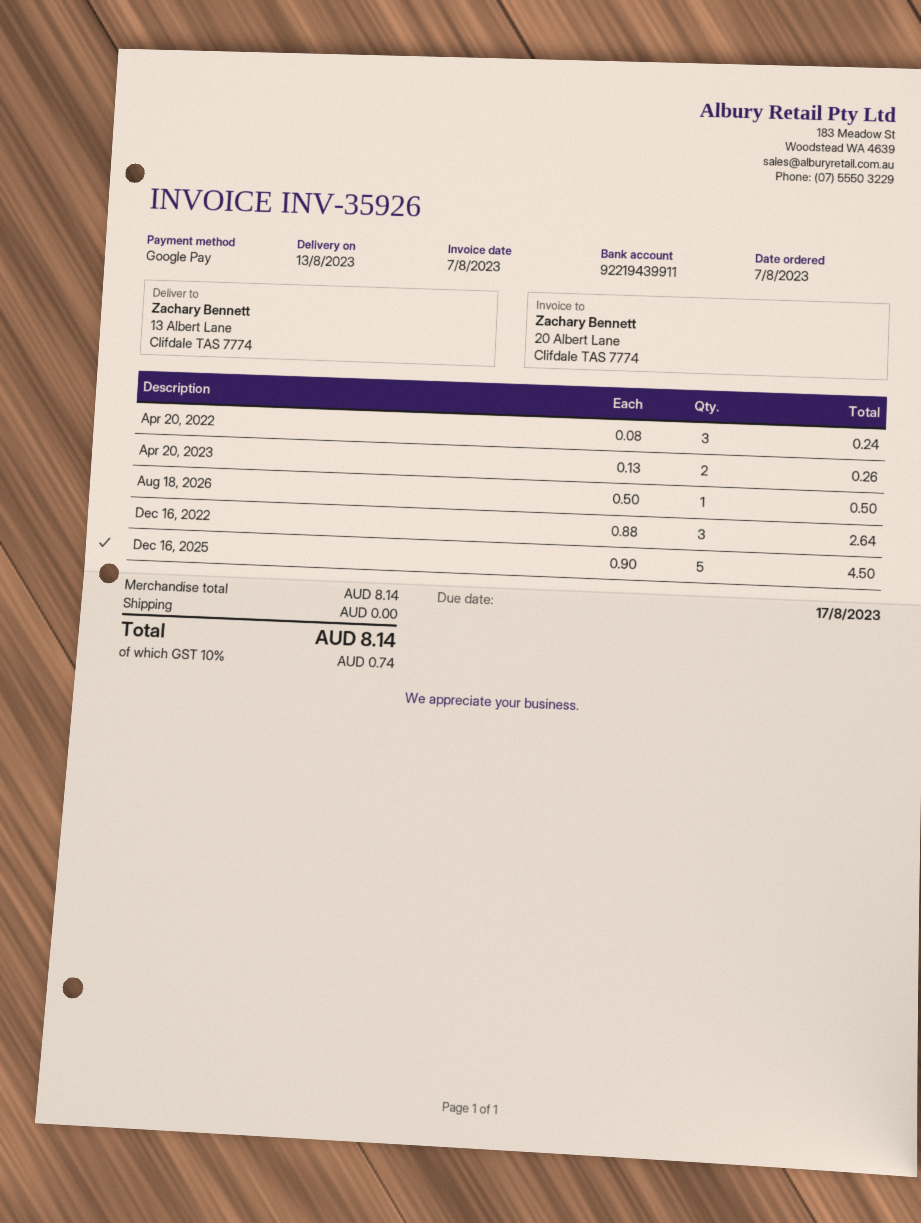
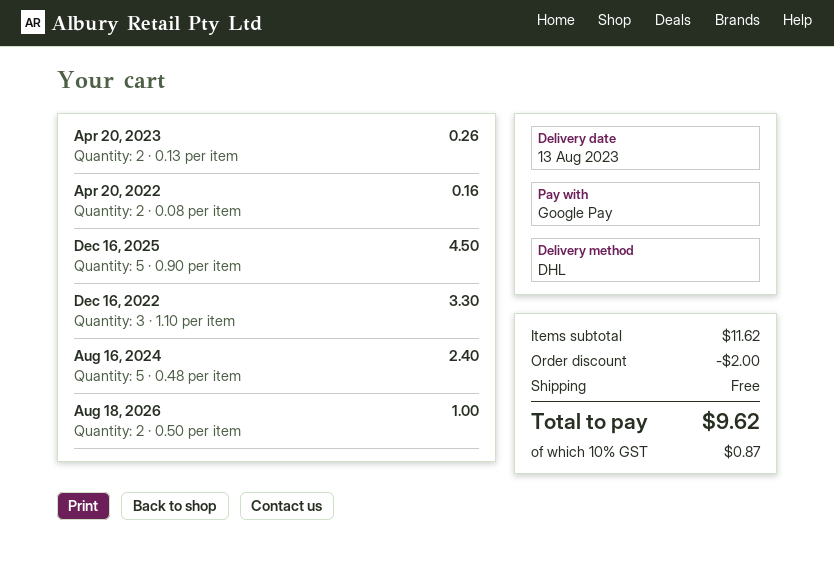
Apr 20, 2022: 3 x 0.08 = 0.24 -> 2 x 0.08 = 0.16
Aug 18, 2026: 1 x 0.50 = 0.50 -> 2 x 0.50 = 1.00
Dec 16, 2022: 3 x 0.88 = 2.64 -> 3 x 1.10 = 3.30
Aug 16, 2024: none -> 5 x 0.48 = 2.40
subtotal: 8.14 -> 11.62
discount: none -> 2.00
tax: 10% = 0.74 -> 10% = 0.87
total: 8.14 -> 9.62

